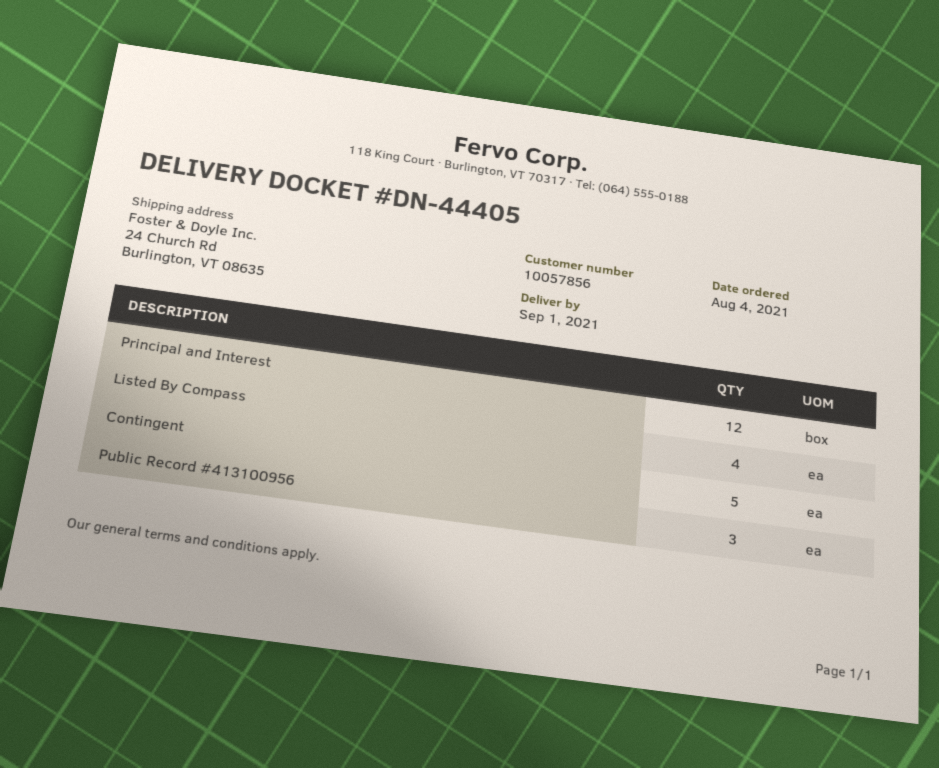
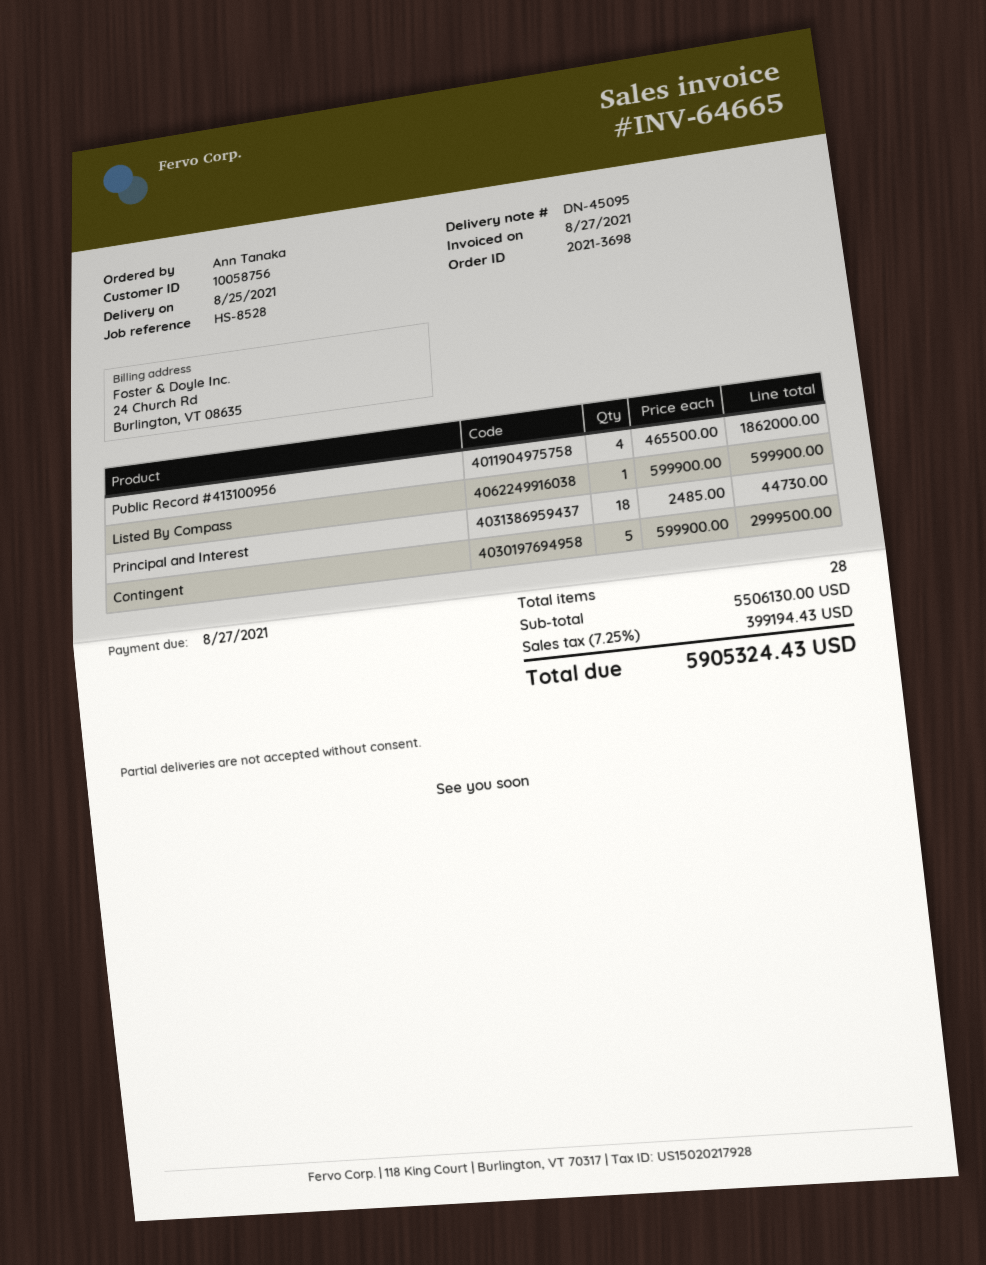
delivery note number: DN-44405 -> DN-45095
delivery date: 2021-09-01 -> 2021-08-25
customer number: 10057856 -> 10058756
Principal and Interest: 12 -> 18
Listed By Compass: 4 -> 1
Public Record #413100956: 3 -> 4

